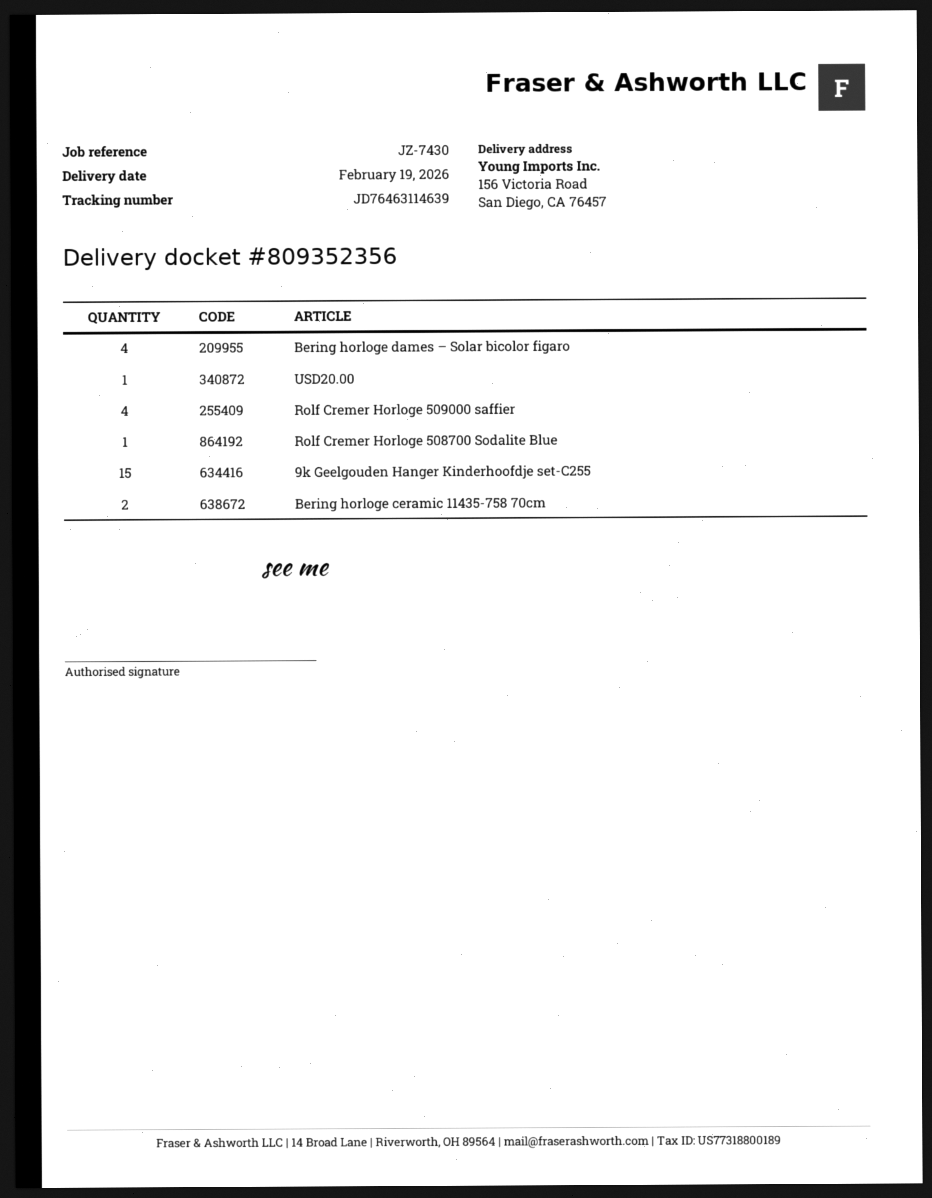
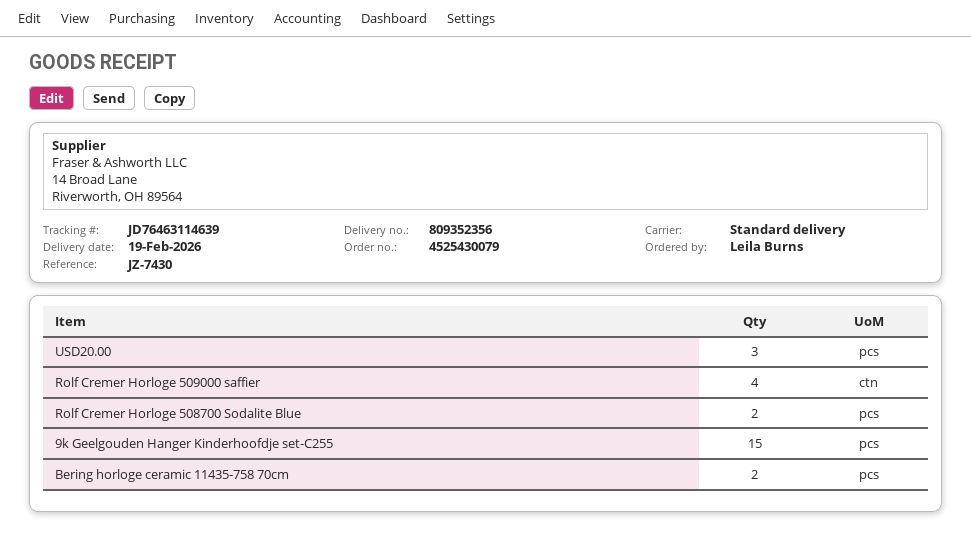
Bering horloge dames – Solar bicolor figaro: 4 -> none
USD20.00: 1 -> 3
Rolf Cremer Horloge 508700 Sodalite Blue: 1 -> 2

